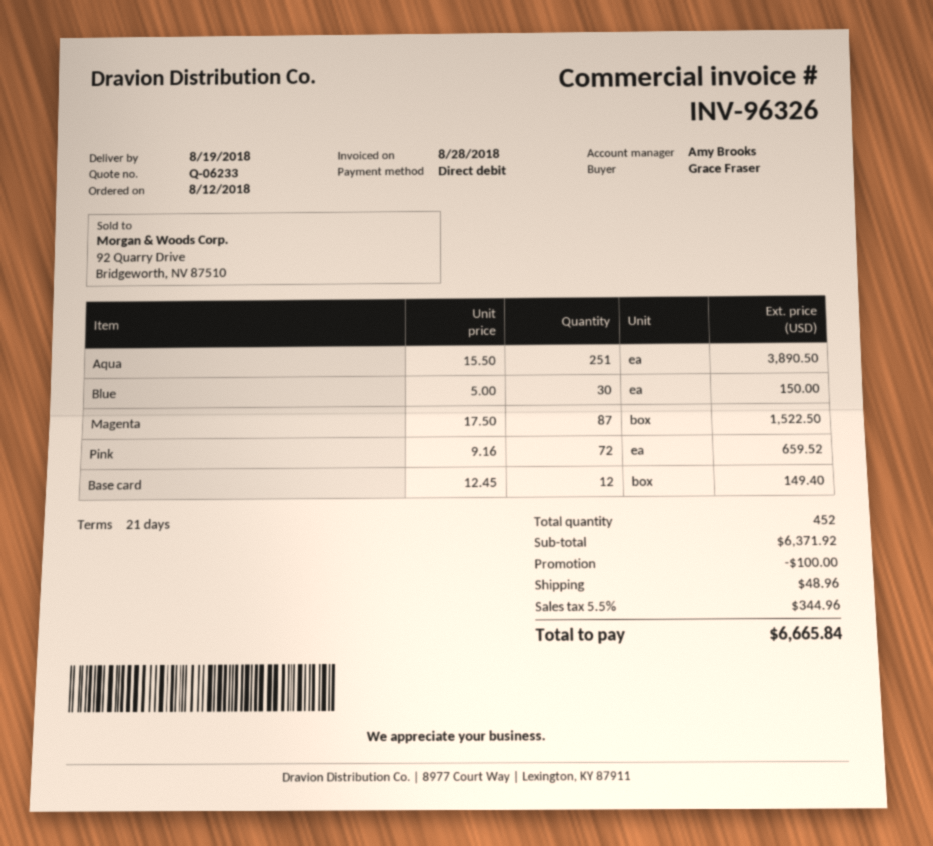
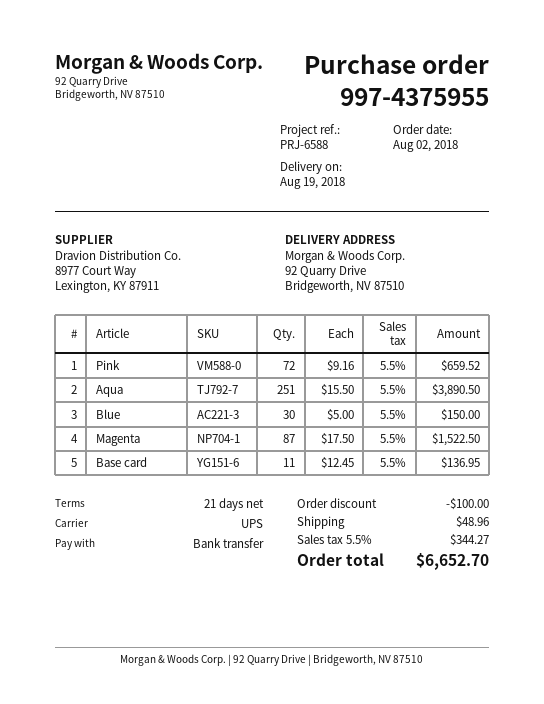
order date: 2018-08-12 -> 2018-08-02
payment method: direct debit -> bank transfer
Base card: 12 x 12.45 = 149.40 -> 11 x 12.45 = 136.95
tax: 5.5% = 344.96 -> 5.5% = 344.27
total: 6665.84 -> 6652.70

